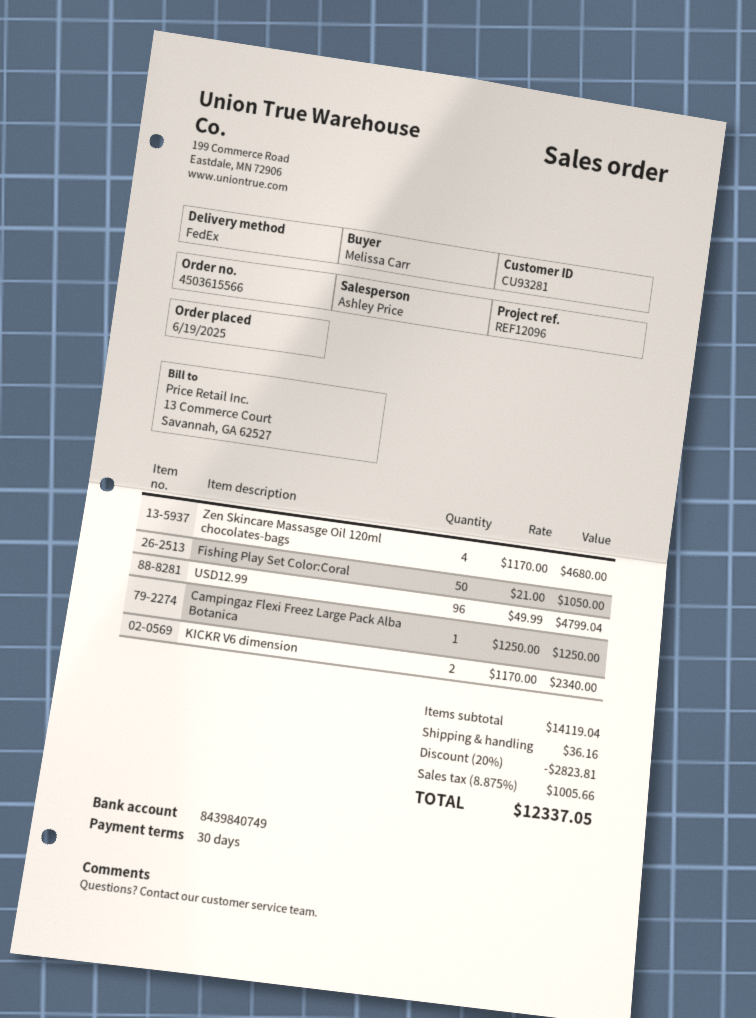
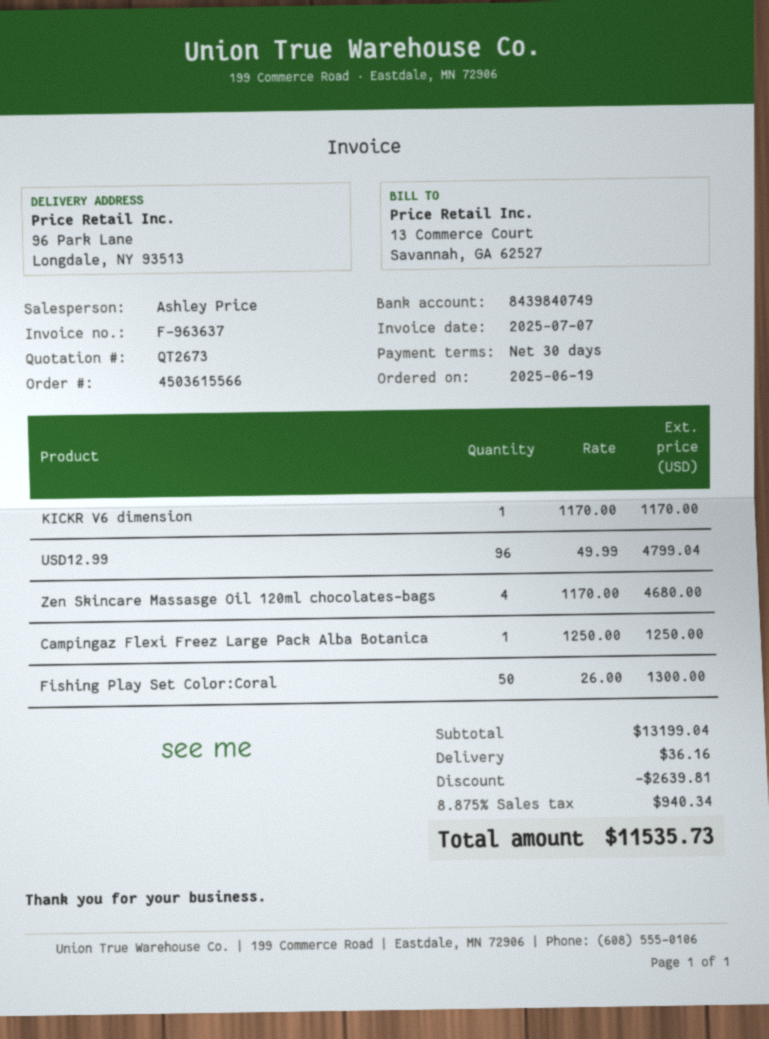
Fishing Play Set Color:Coral: 50 x 21.00 = 1050.00 -> 50 x 26.00 = 1300.00
KICKR V6 dimension: 2 x 1170.00 = 2340.00 -> 1 x 1170.00 = 1170.00
subtotal: 14119.04 -> 13199.04
discount: 2823.81 -> 2639.81
tax: 8.875% = 1005.66 -> 8.875% = 940.34
total: 12337.05 -> 11535.73

